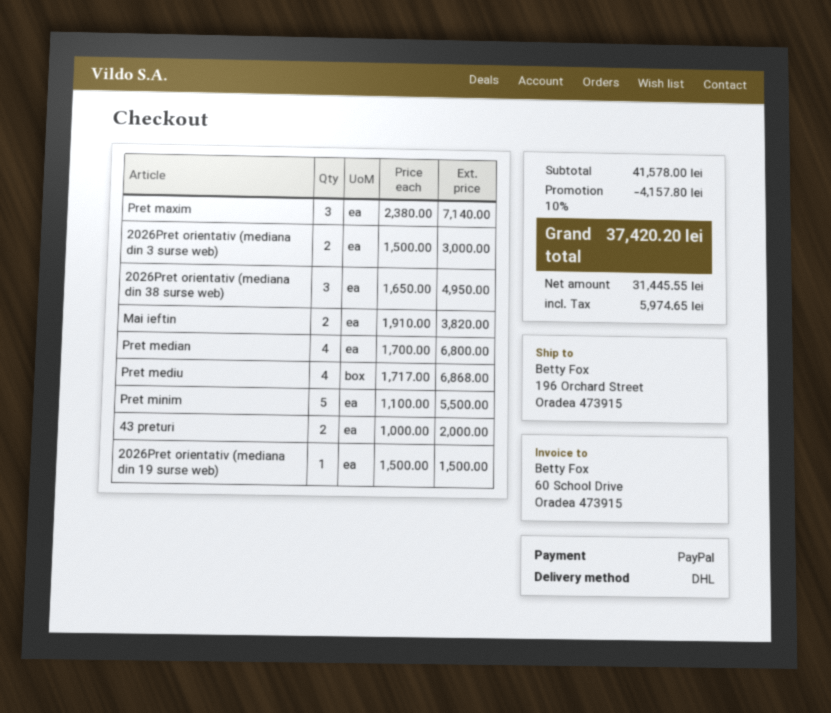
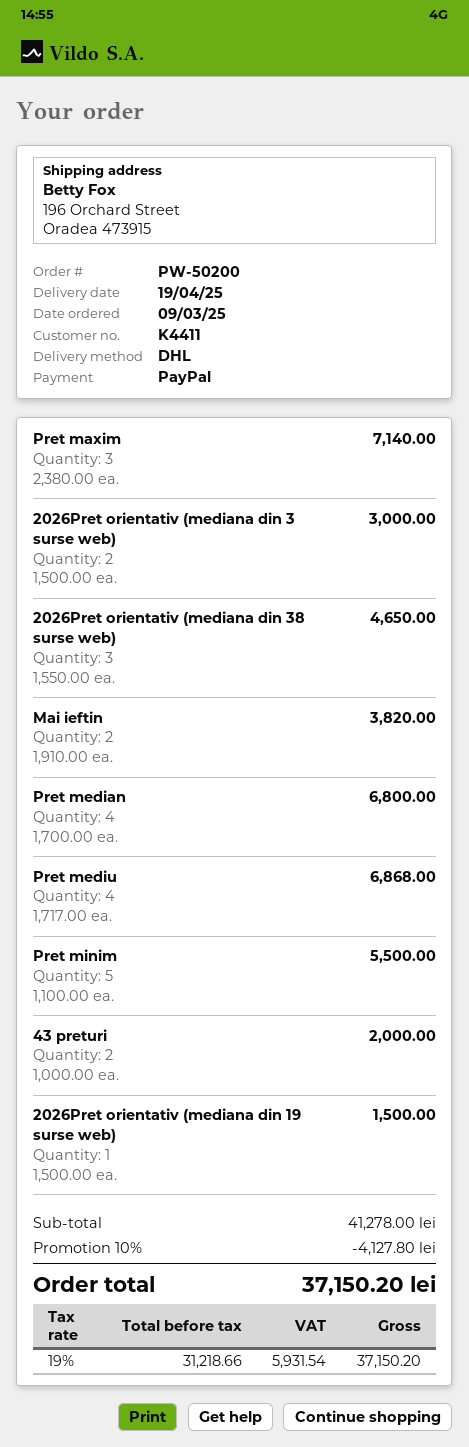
2026Pret orientativ (mediana din 38 surse web): 3 x 1650.00 = 4950.00 -> 3 x 1550.00 = 4650.00
subtotal: 41578.00 -> 41278.00
discount: 10% = 4157.80 -> 10% = 4127.80
net: 31445.55 -> 31218.66
tax: 5974.65 -> 5931.54
total: 37420.20 -> 37150.20

